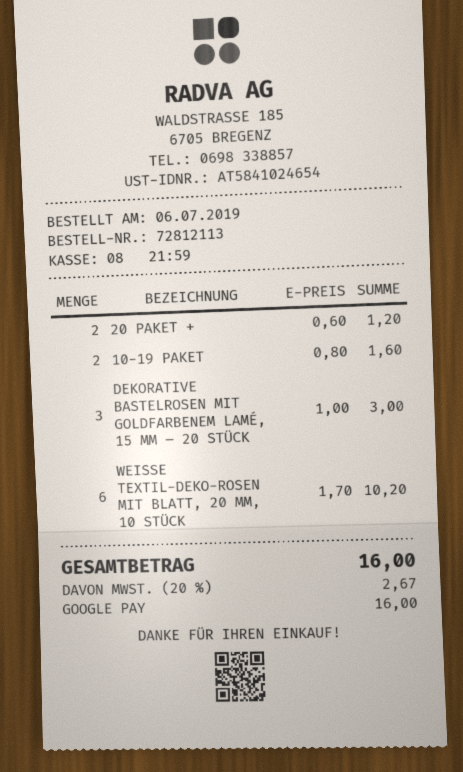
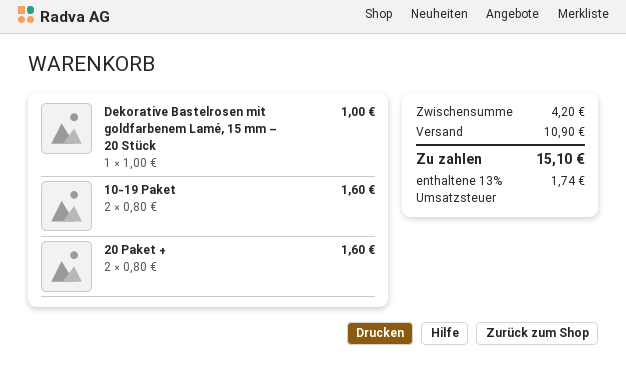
20 PAKET +: 2 x 0.60 = 1.20 -> 2 x 0.80 = 1.60
DEKORATIVE BASTELROSEN MIT GOLDFARBENEM LAMÉ, 15 MM – 20 STÜCK: 3 x 1.00 = 3.00 -> 1 x 1.00 = 1.00
WEISSE TEXTIL-DEKO-ROSEN MIT BLATT, 20 MM, 10 STÜCK: 6 x 1.70 = 10.20 -> none
shipping: none -> 10.90
tax: 20% = 2.67 -> 13% = 1.74
total: 16.00 -> 15.10

